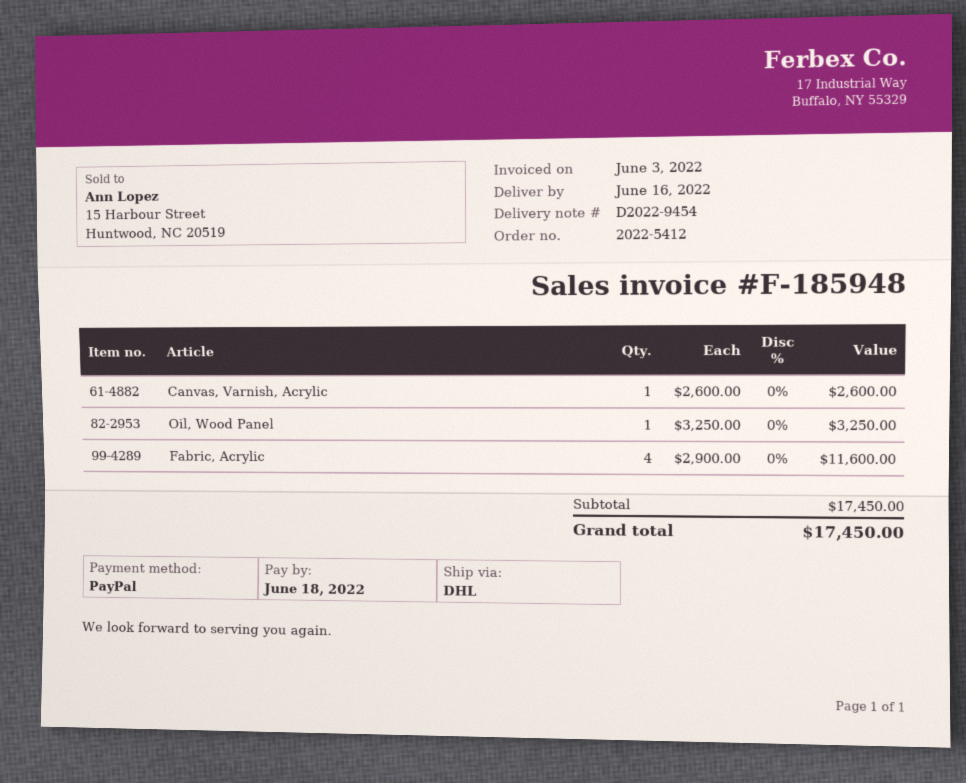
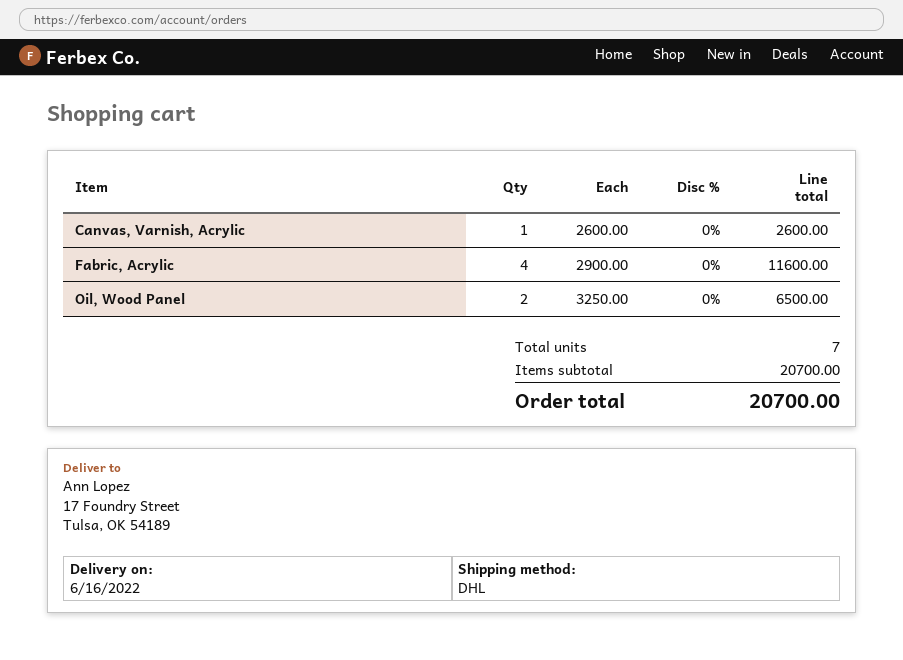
Oil, Wood Panel: 1 x 3250.00 = 3250.00 -> 2 x 3250.00 = 6500.00
subtotal: 17450.00 -> 20700.00
total: 17450.00 -> 20700.00

